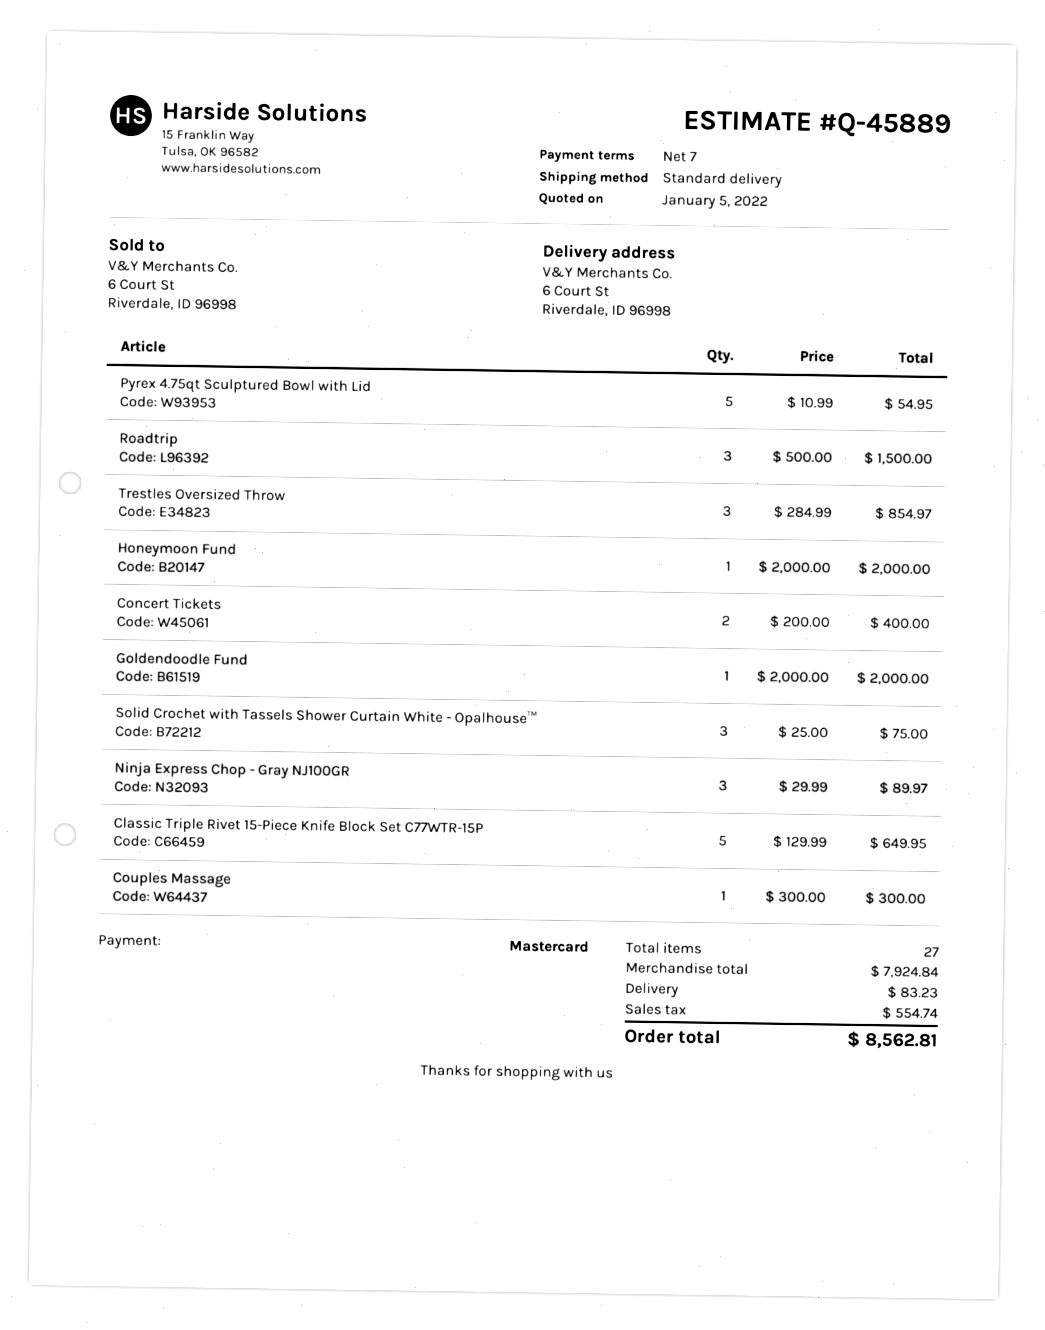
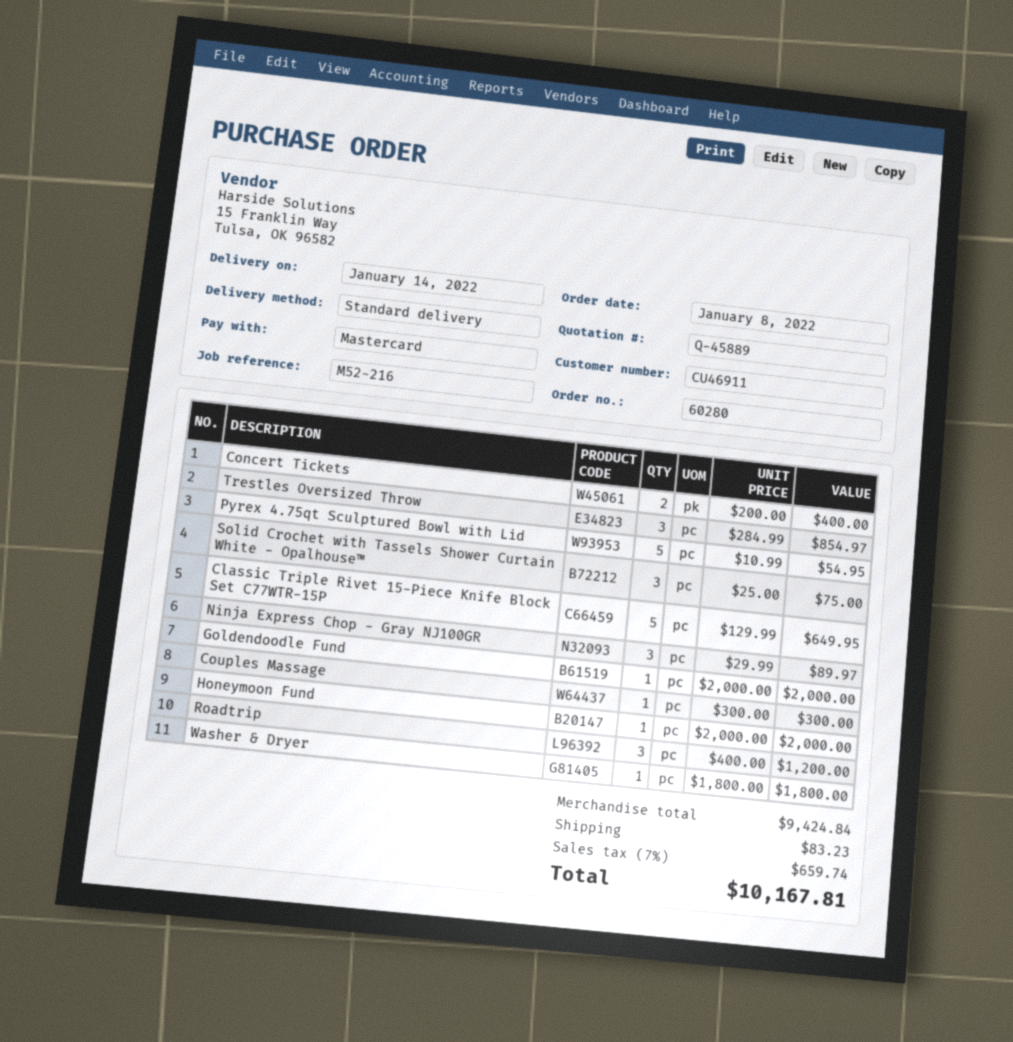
Roadtrip: 3 x 500.00 = 1500.00 -> 3 x 400.00 = 1200.00
Washer & Dryer: none -> 1 x 1800.00 = 1800.00
subtotal: 7924.84 -> 9424.84
tax: 554.74 -> 659.74
total: 8562.81 -> 10167.81

